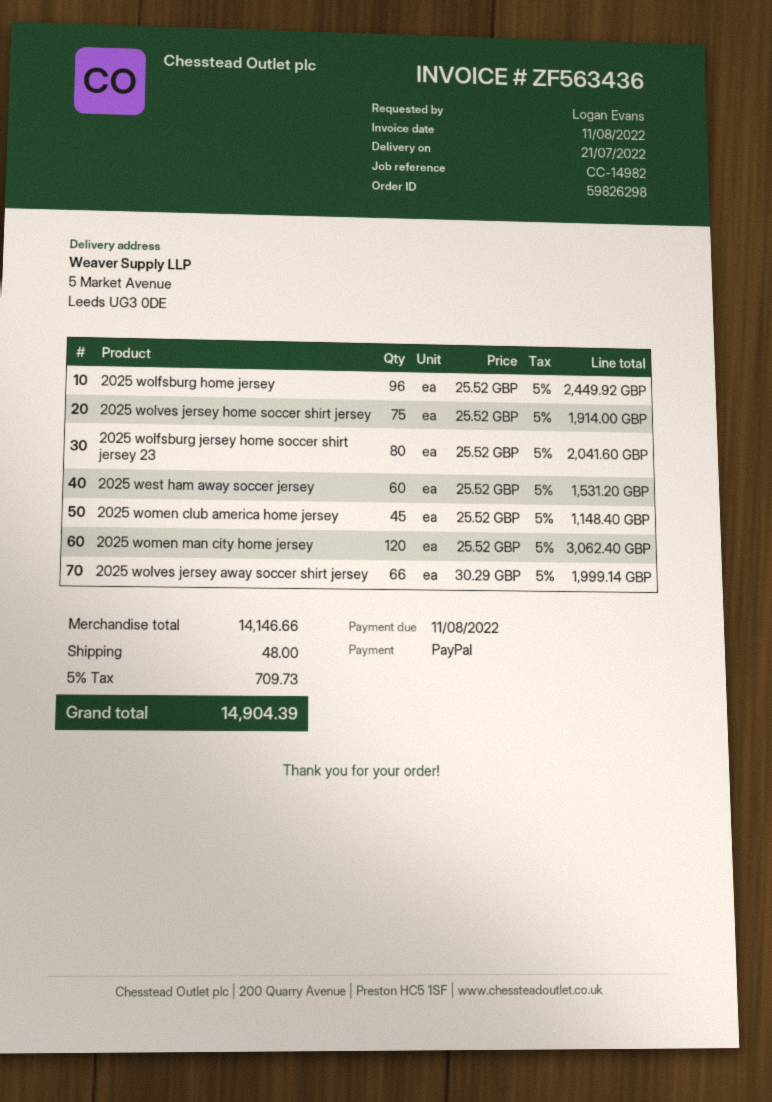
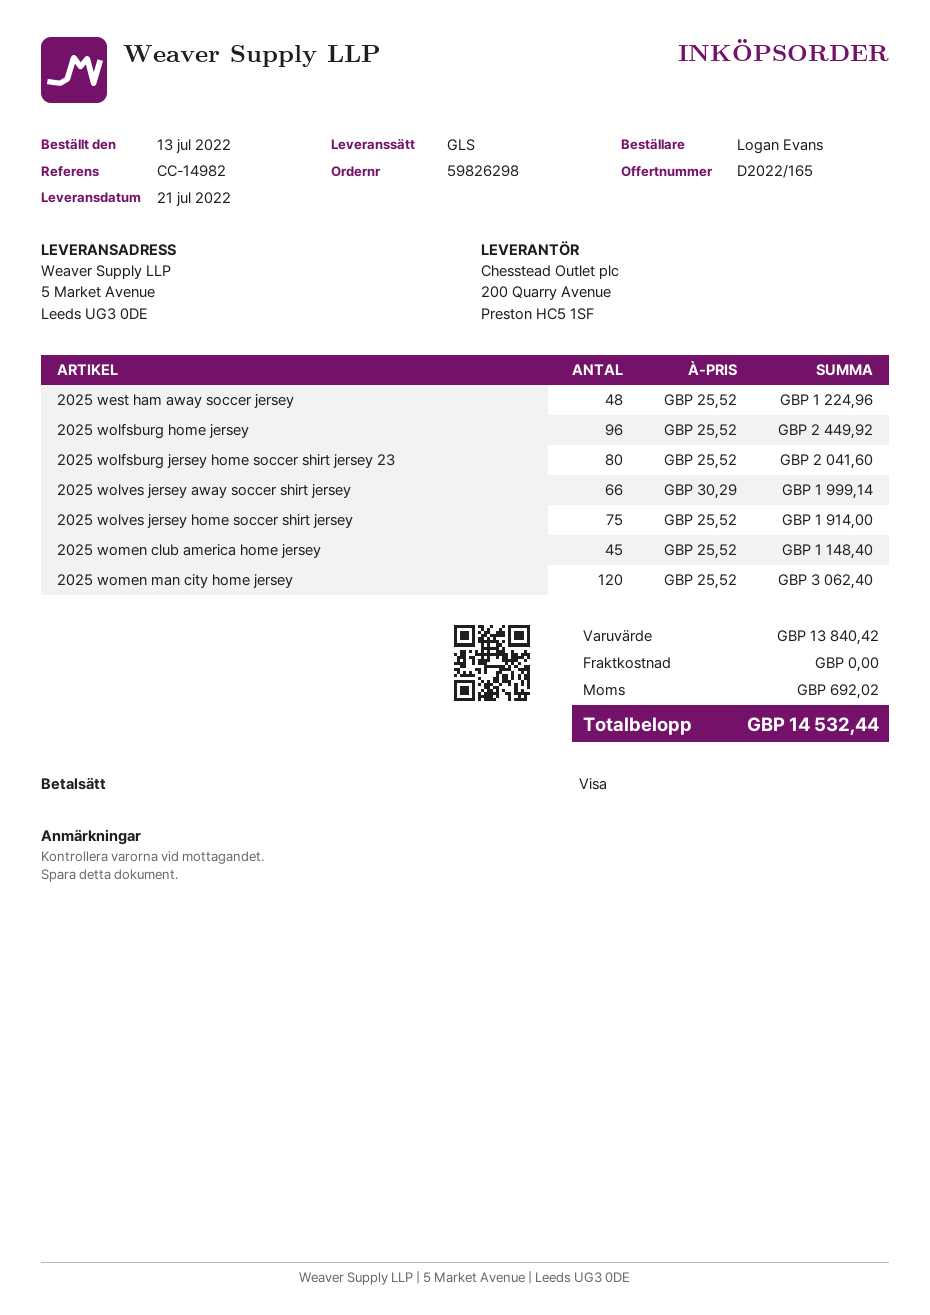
payment method: PayPal -> Visa
2025 west ham away soccer jersey: 60 x 25.52 = 1531.20 -> 48 x 25.52 = 1224.96
subtotal: 14146.66 -> 13840.42
shipping: 48.00 -> 0.00
tax: 709.73 -> 692.02
total: 14904.39 -> 14532.44

